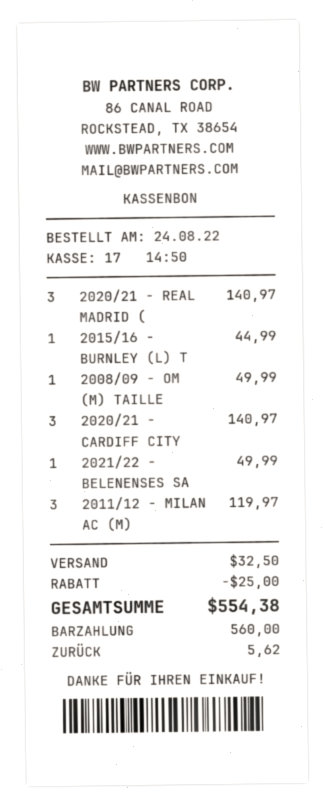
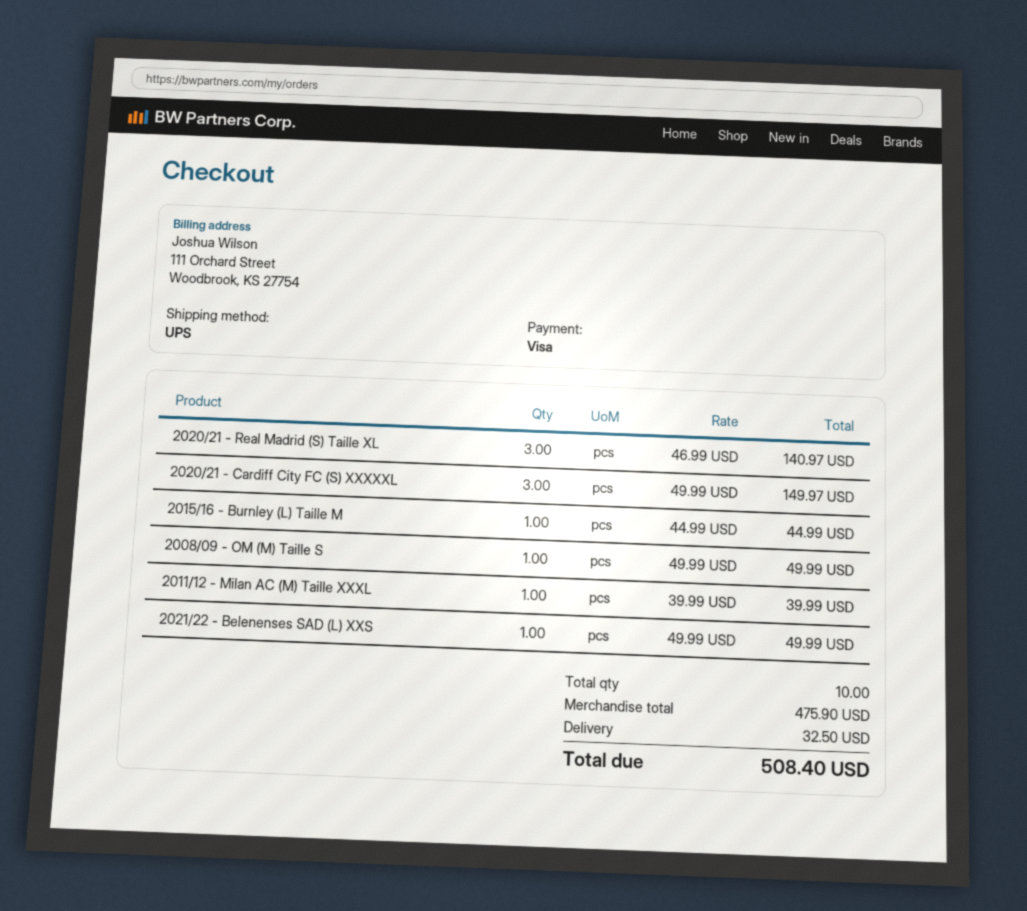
payment method: cash -> Visa
2020/21 - CARDIFF CITY: 3 for 140.97 -> 3 for 149.97
2011/12 - MILAN AC (M): 3 for 119.97 -> 1 for 39.99
discount: 25.00 -> none
total: 554.38 -> 508.40

